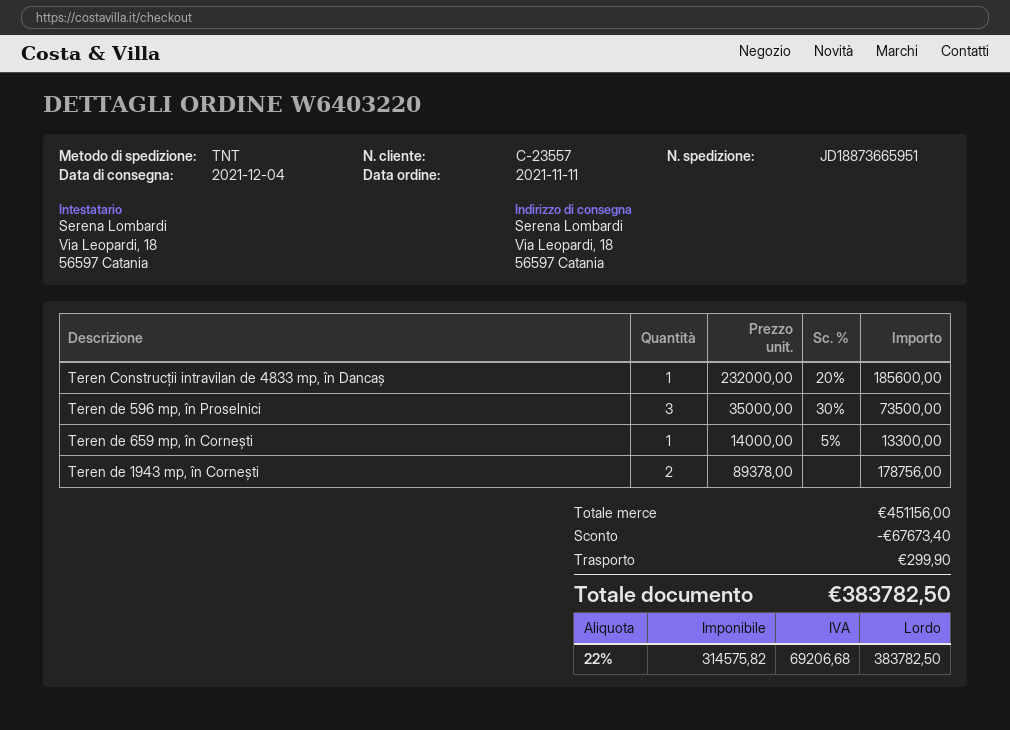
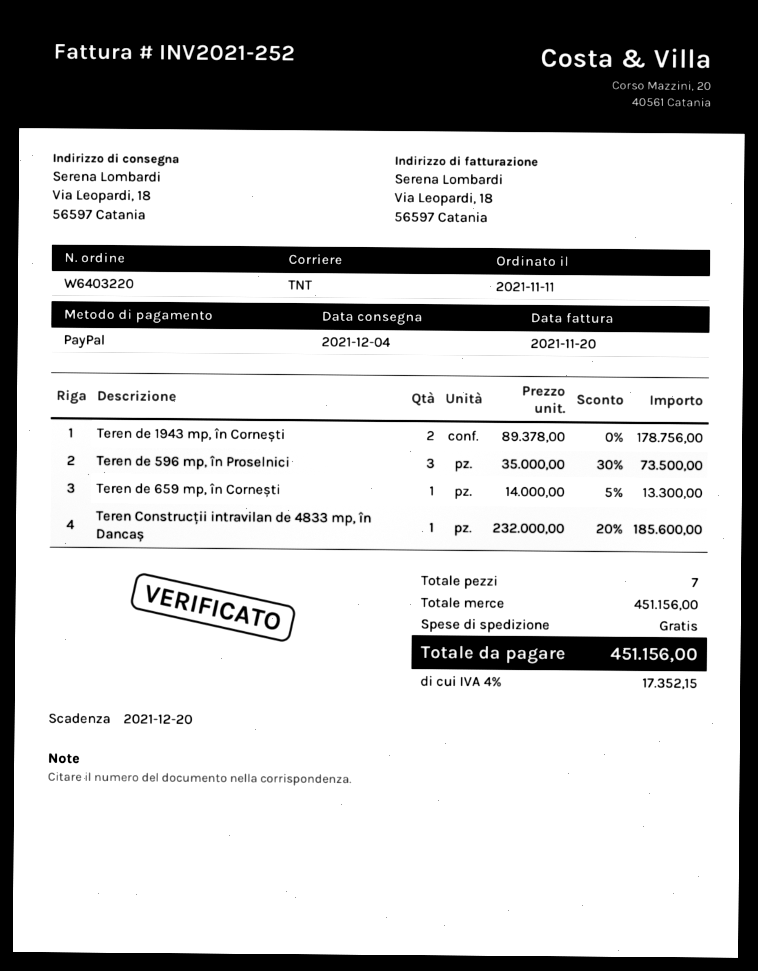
discount: 67673.40 -> none
shipping: 299.90 -> 0.00
tax: 22% = 69206.68 -> 4% = 17352.15
total: 383782.50 -> 451156.00

